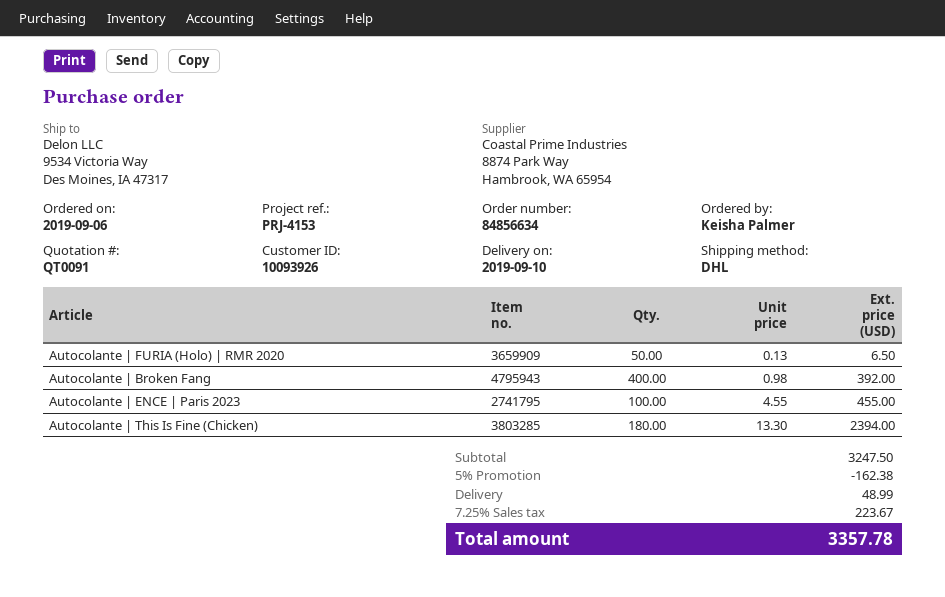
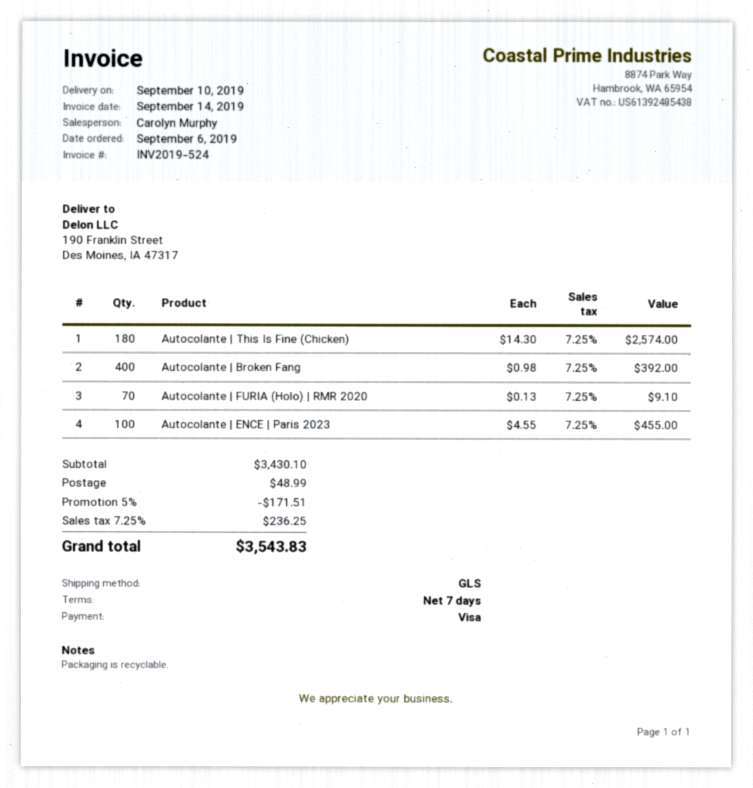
shipping method: DHL -> GLS
ship to: 9534 Victoria Way, Des Moines, IA 47317 -> 190 Franklin Street, Des Moines, IA 47317
Autocolante | FURIA (Holo) | RMR 2020: 50 x 0.13 = 6.50 -> 70 x 0.13 = 9.10
Autocolante | This Is Fine (Chicken): 180 x 13.30 = 2394.00 -> 180 x 14.30 = 2574.00
subtotal: 3247.50 -> 3430.10
discount: 5% = 162.38 -> 5% = 171.51
tax: 7.25% = 223.67 -> 7.25% = 236.25
total: 3357.78 -> 3543.83

